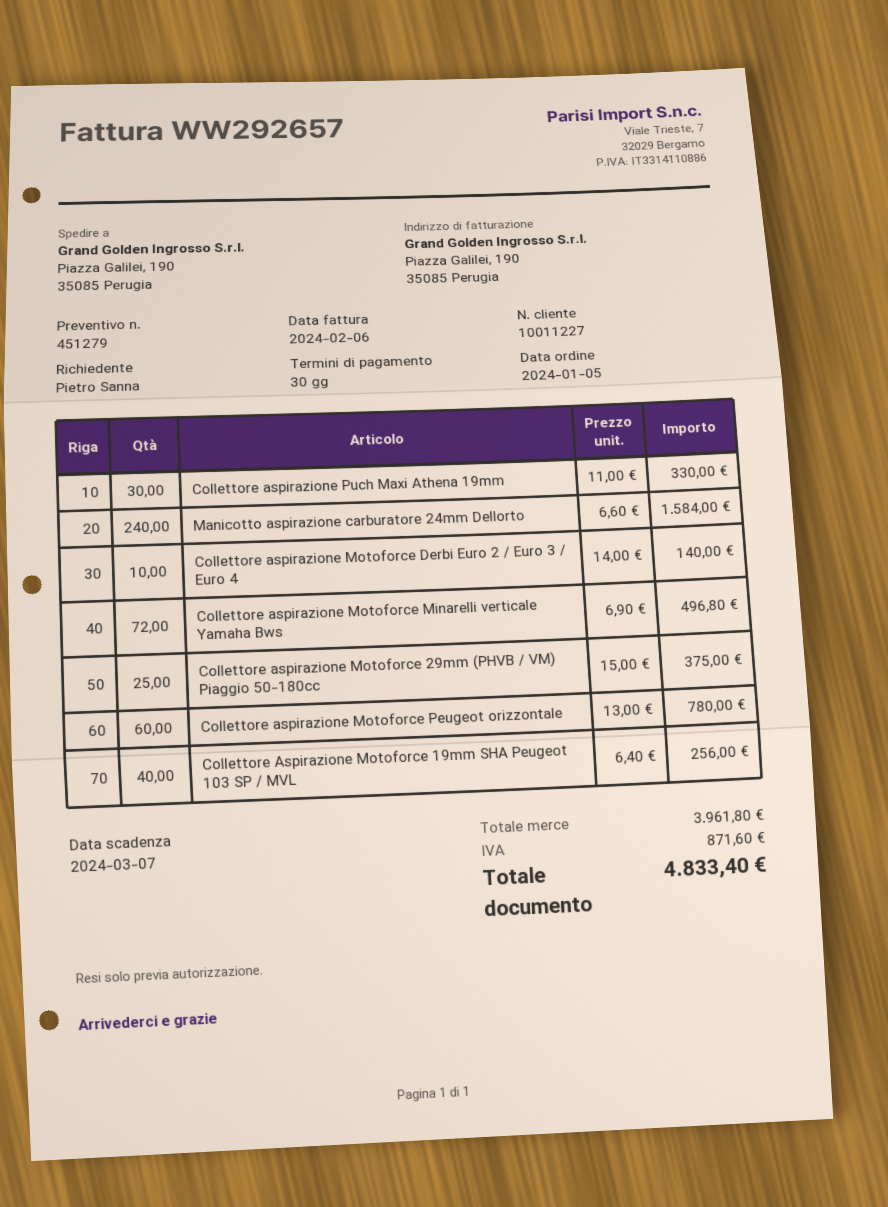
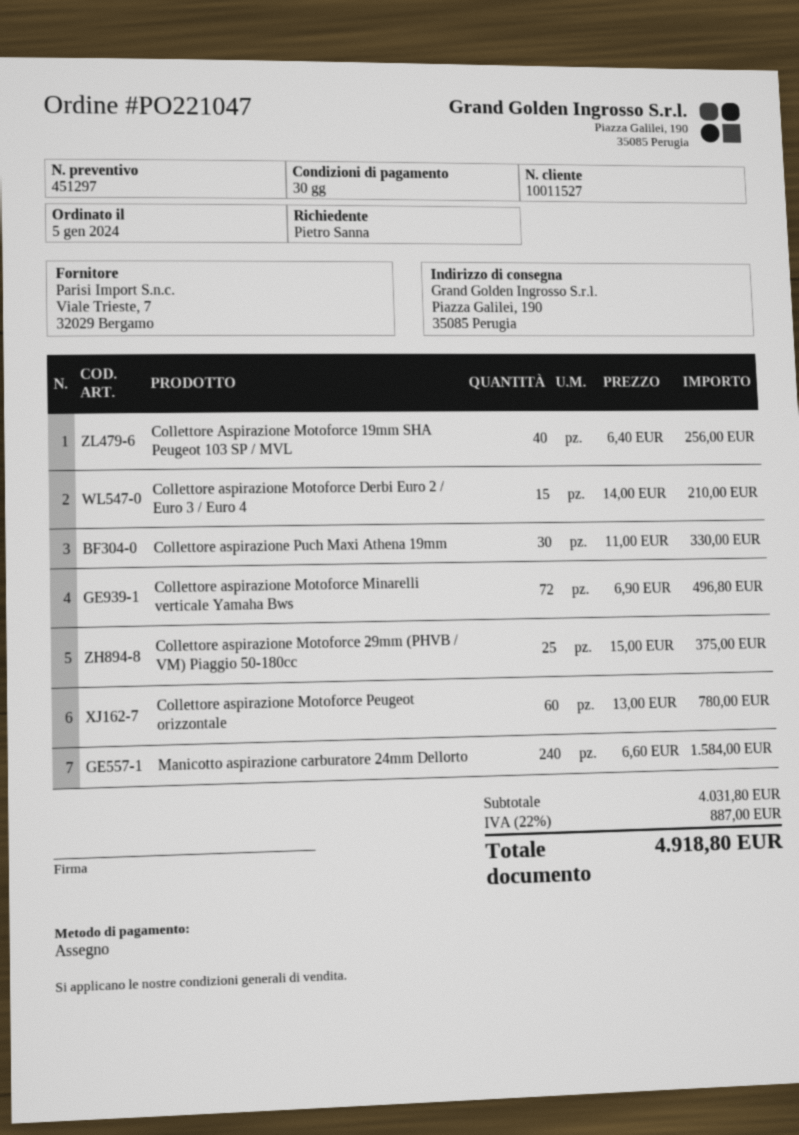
quote number: 451279 -> 451297
customer number: 10011227 -> 10011527
Collettore aspirazione Motoforce Derbi Euro 2 / Euro 3 / Euro 4: 10 x 14.00 = 140.00 -> 15 x 14.00 = 210.00
subtotal: 3961.80 -> 4031.80
tax: 871.60 -> 887.00
total: 4833.40 -> 4918.80

